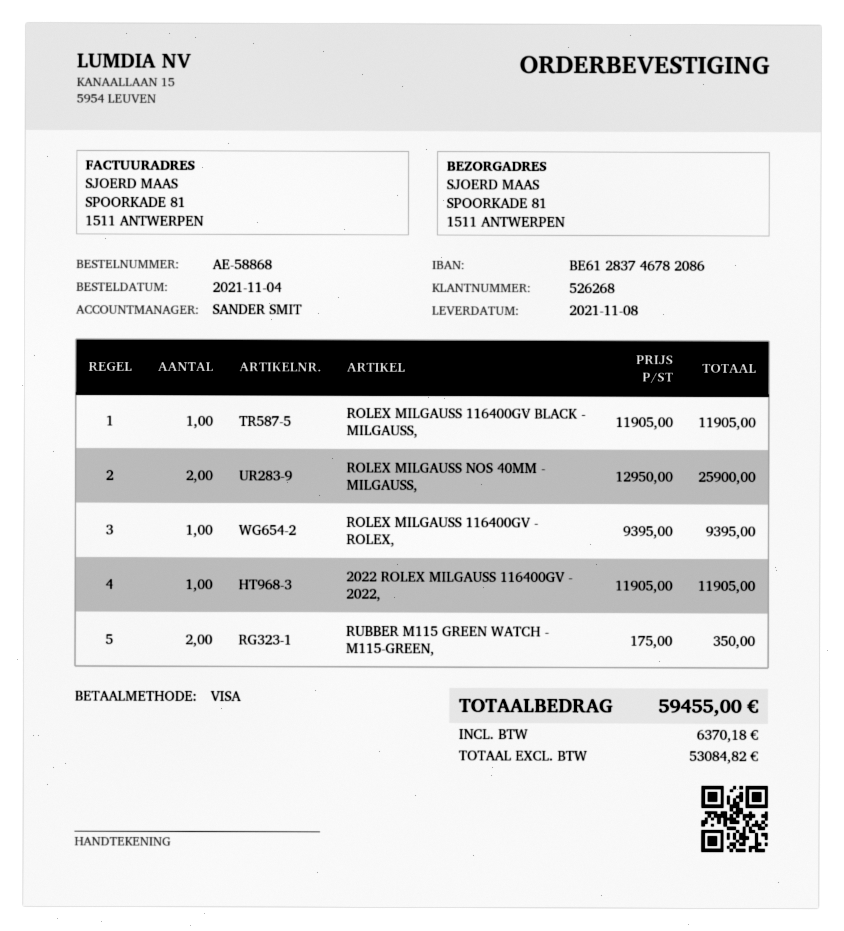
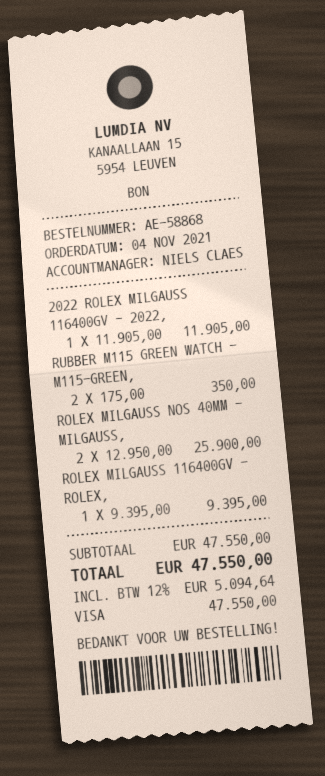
sales rep: SANDER SMIT -> NIELS CLAES
ROLEX MILGAUSS 116400GV BLACK - MILGAUSS,: 1 x 11905.00 = 11905.00 -> none
tax: 6370.18 -> 5094.64
total: 59455.00 -> 47550.00

